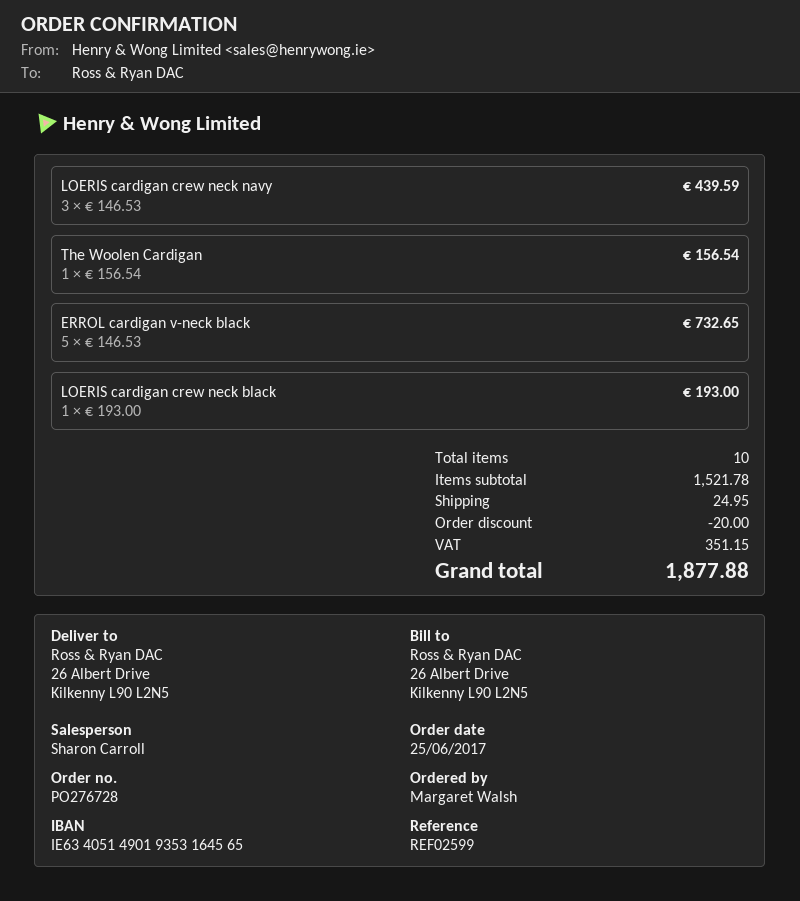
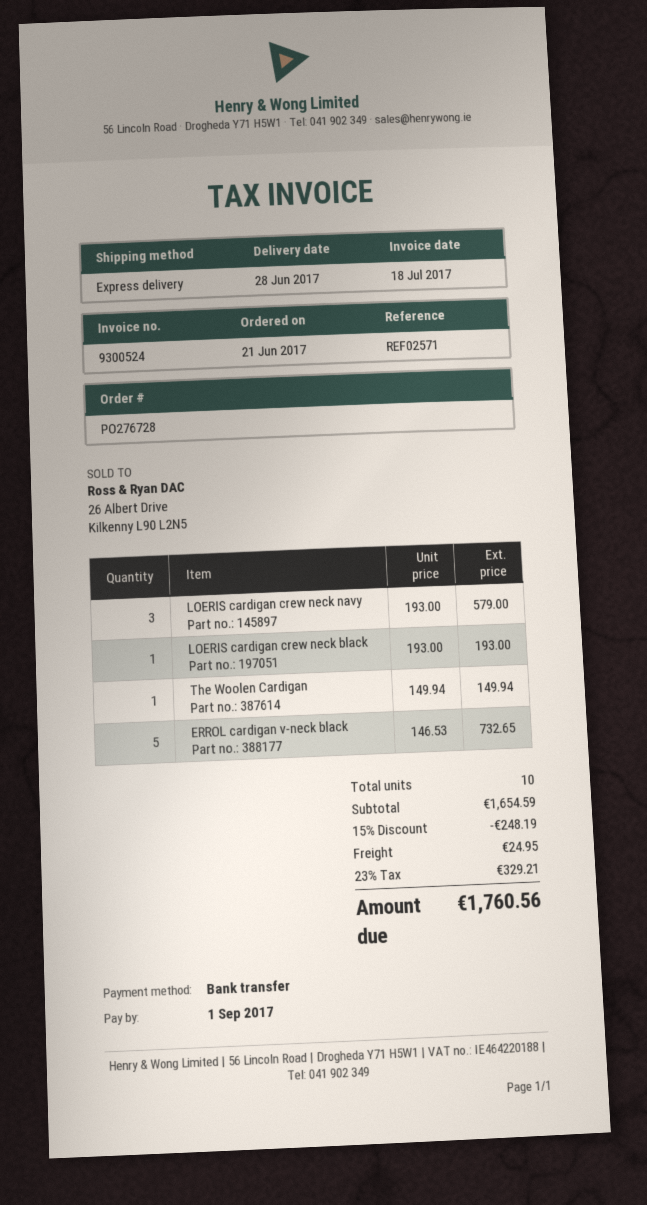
order date: 2017-06-25 -> 2017-06-21
reference: REF02599 -> REF02571
LOERIS cardigan crew neck navy: 3 x 146.53 = 439.59 -> 3 x 193.00 = 579.00
The Woolen Cardigan: 1 x 156.54 = 156.54 -> 1 x 149.94 = 149.94
subtotal: 1521.78 -> 1654.59
discount: 20.00 -> 248.19
tax: 351.15 -> 329.21
total: 1877.88 -> 1760.56

